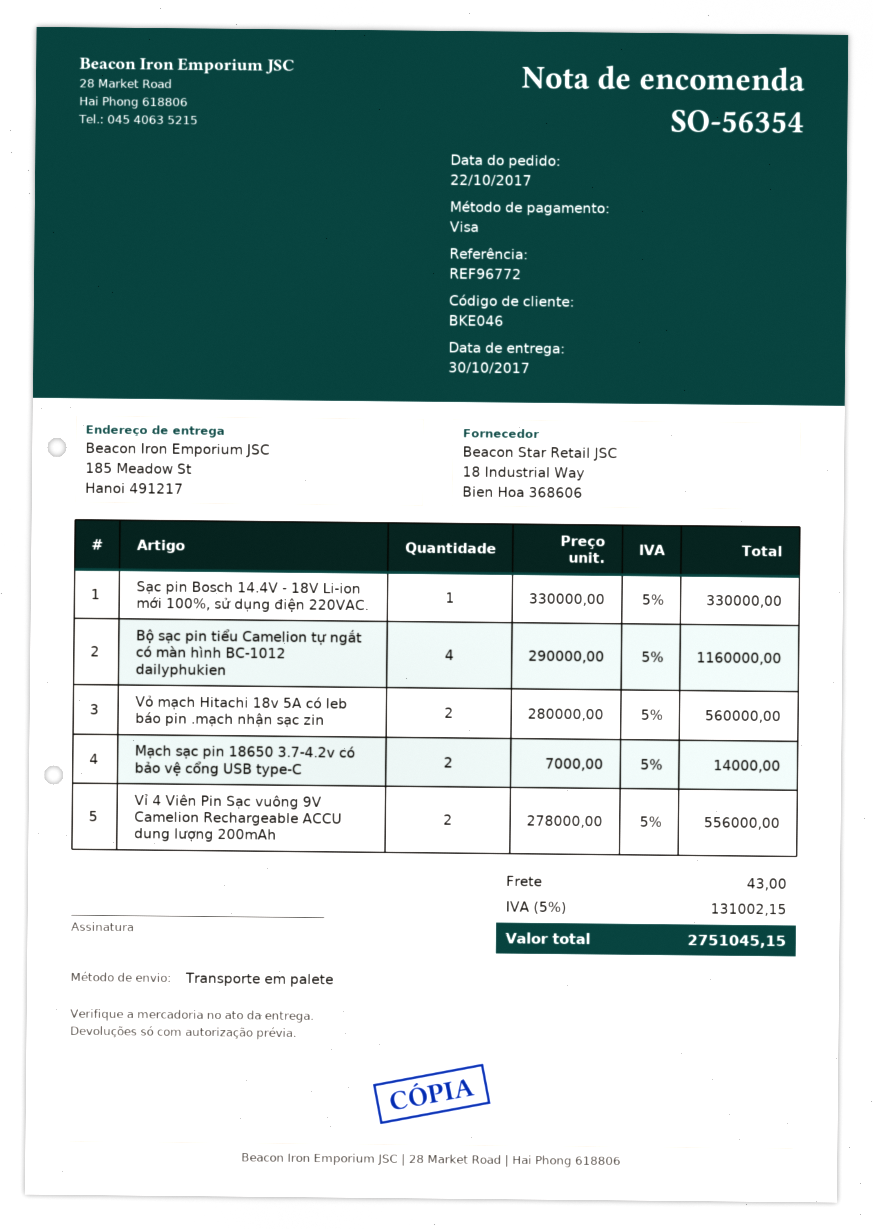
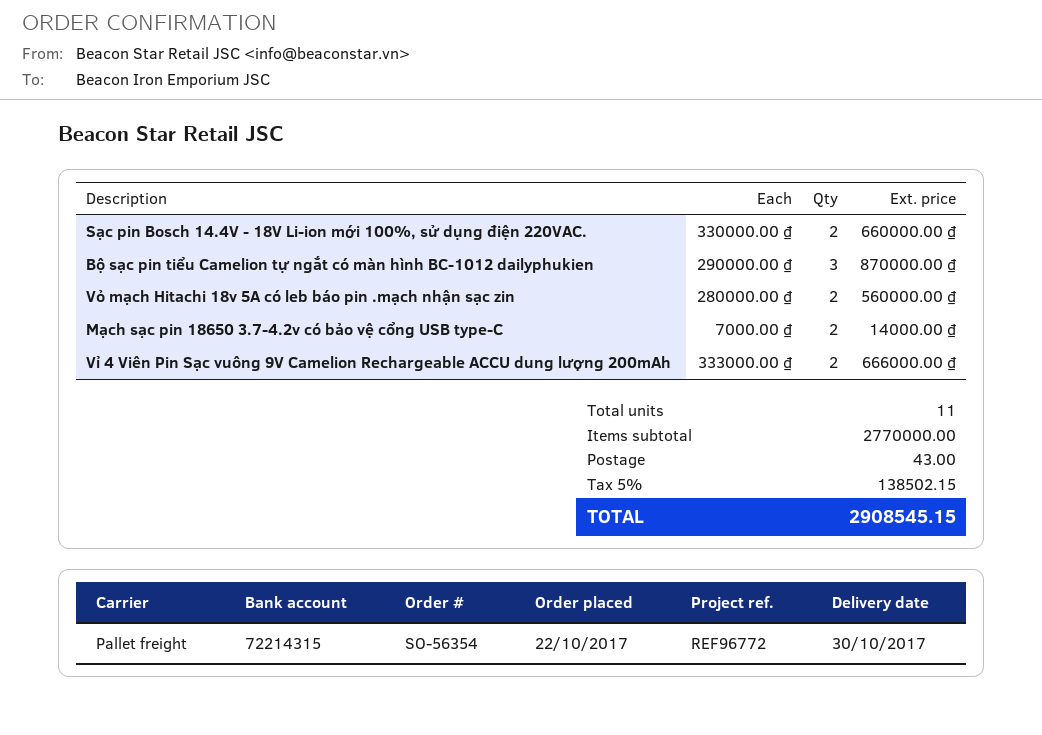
Sạc pin Bosch 14.4V - 18V Li-ion mới 100%, sử dụng điện 220VAC.: 1 x 330000.00 = 330000.00 -> 2 x 330000.00 = 660000.00
Bộ sạc pin tiểu Camelion tự ngắt có màn hình BC-1012 dailyphukien: 4 x 290000.00 = 1160000.00 -> 3 x 290000.00 = 870000.00
Vỉ 4 Viên Pin Sạc vuông 9V Camelion Rechargeable ACCU dung lượng 200mAh: 2 x 278000.00 = 556000.00 -> 2 x 333000.00 = 666000.00
tax: 5% = 131002.15 -> 5% = 138502.15
total: 2751045.15 -> 2908545.15

